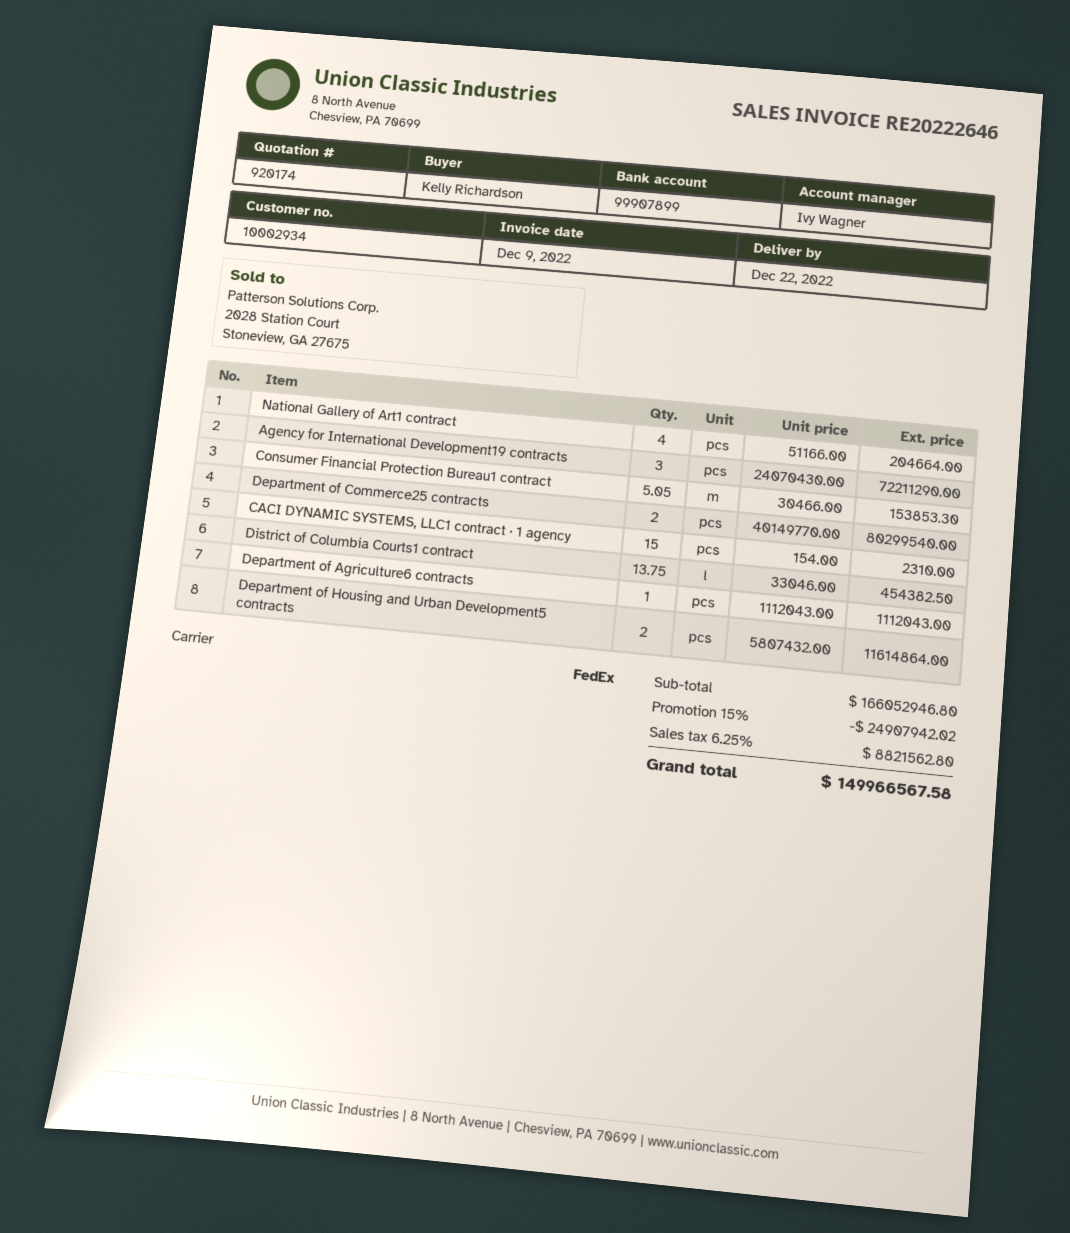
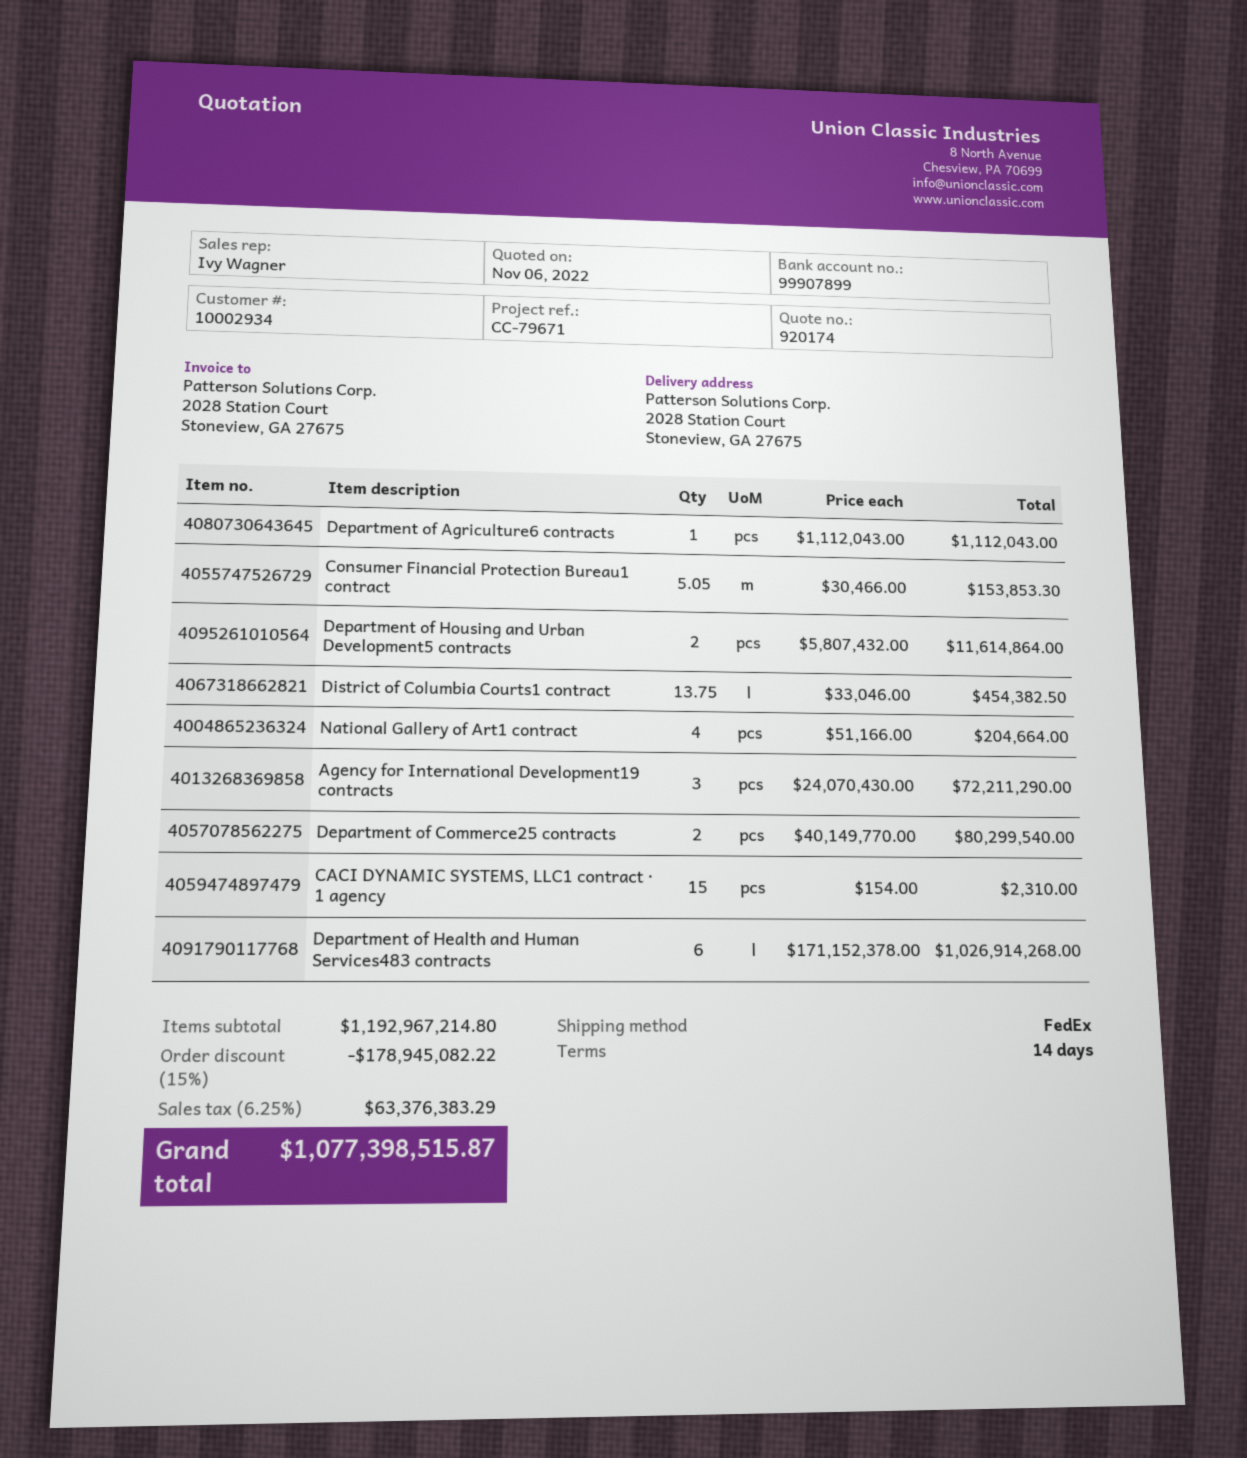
Department of Health and Human Services483 contracts: none -> 6 x 171152378.00 = 1026914268.00
subtotal: 166052946.80 -> 1192967214.80
discount: 15% = 24907942.02 -> 15% = 178945082.22
tax: 6.25% = 8821562.80 -> 6.25% = 63376383.29
total: 149966567.58 -> 1077398515.87

